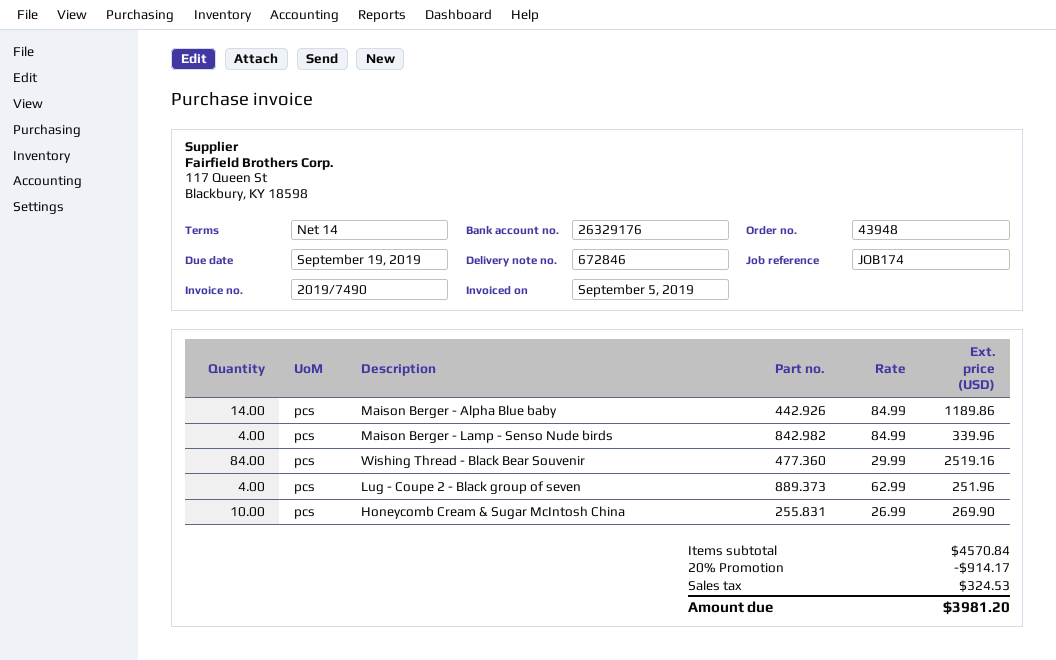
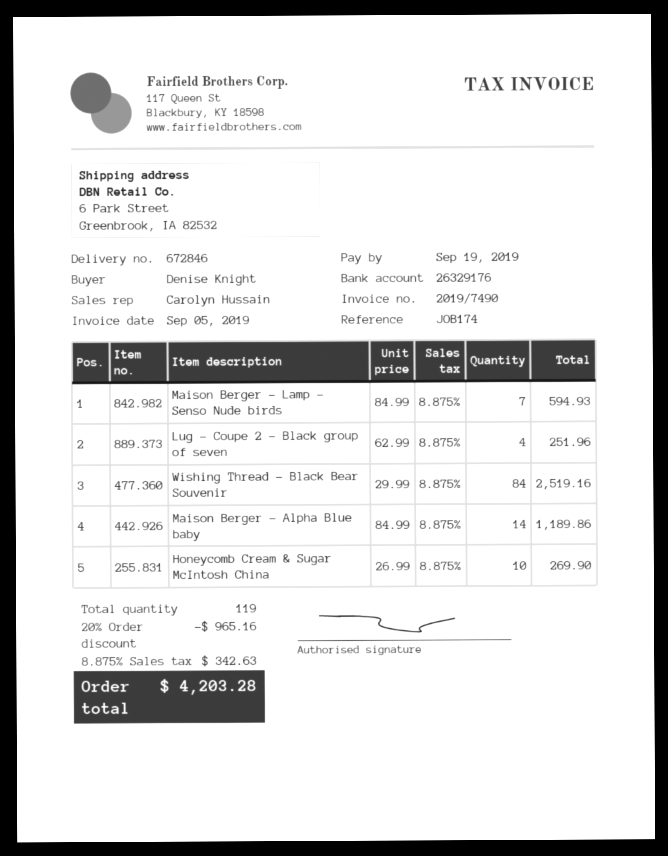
Maison Berger - Lamp - Senso Nude birds: 4 x 84.99 = 339.96 -> 7 x 84.99 = 594.93
discount: 20% = 914.17 -> 20% = 965.16
tax: 324.53 -> 342.63
total: 3981.20 -> 4203.28

